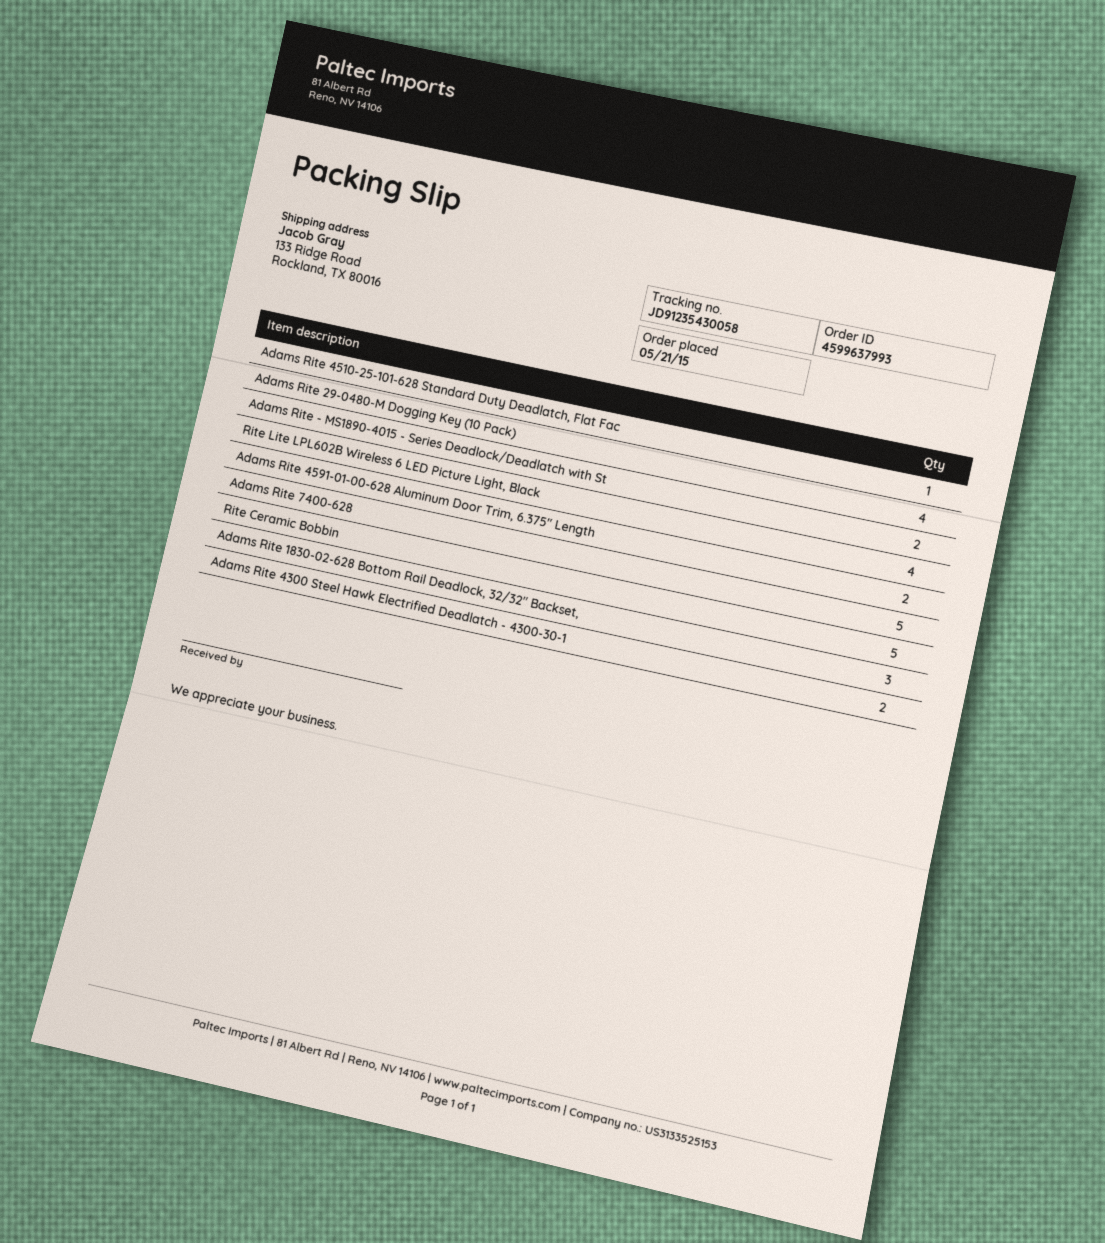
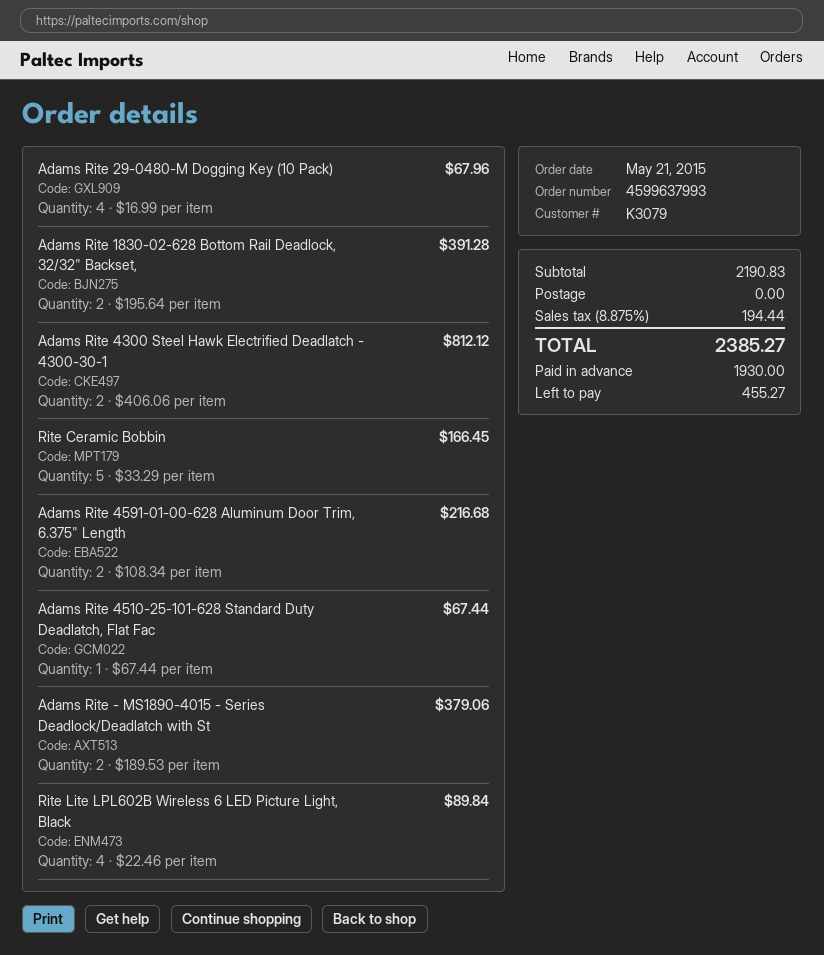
Adams Rite 7400-628: 5 -> none
Adams Rite 1830-02-628 Bottom Rail Deadlock, 32/32" Backset,: 3 -> 2

